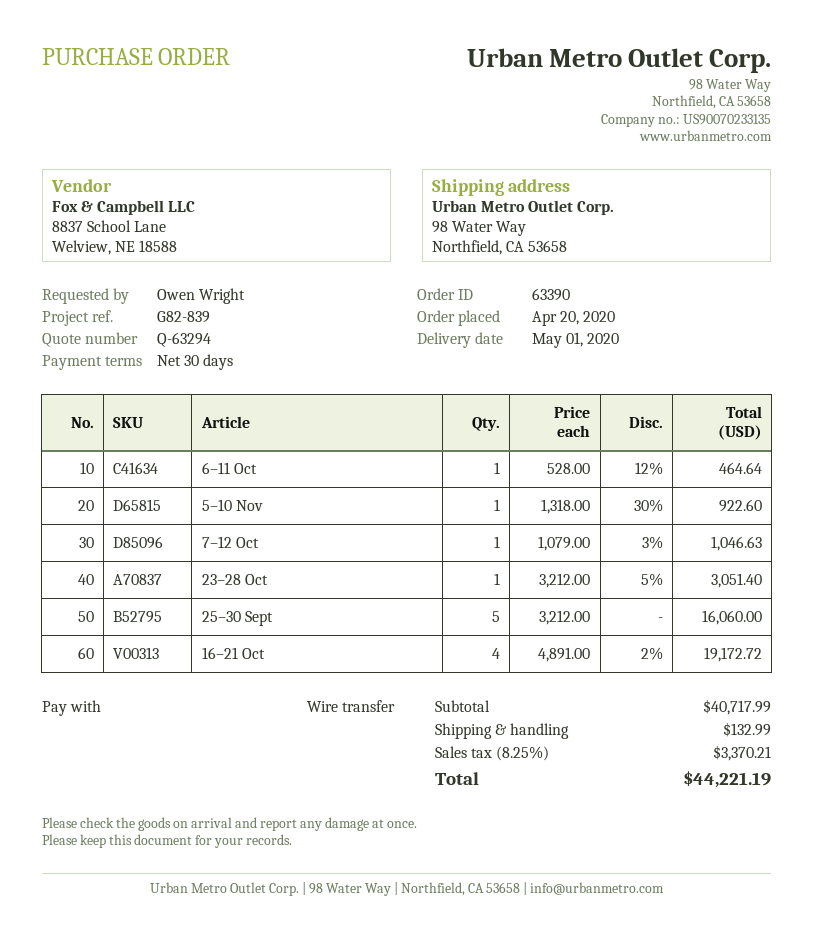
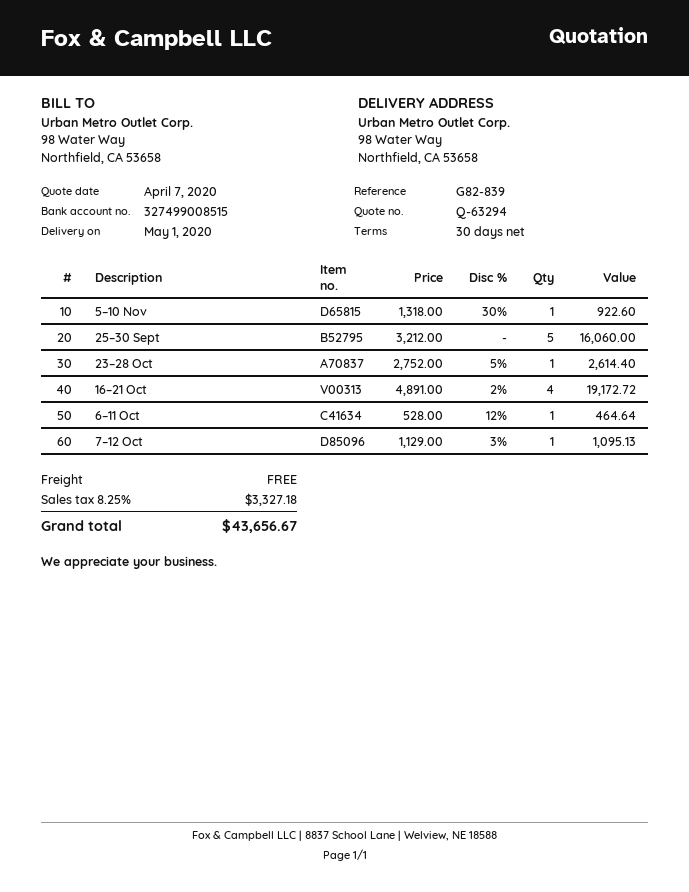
7–12 Oct: 1 x 1079.00 - 3% = 1046.63 -> 1 x 1129.00 - 3% = 1095.13
23–28 Oct: 1 x 3212.00 - 5% = 3051.40 -> 1 x 2752.00 - 5% = 2614.40
shipping: 132.99 -> 0.00
tax: 8.25% = 3370.21 -> 8.25% = 3327.18
total: 44221.19 -> 43656.67

